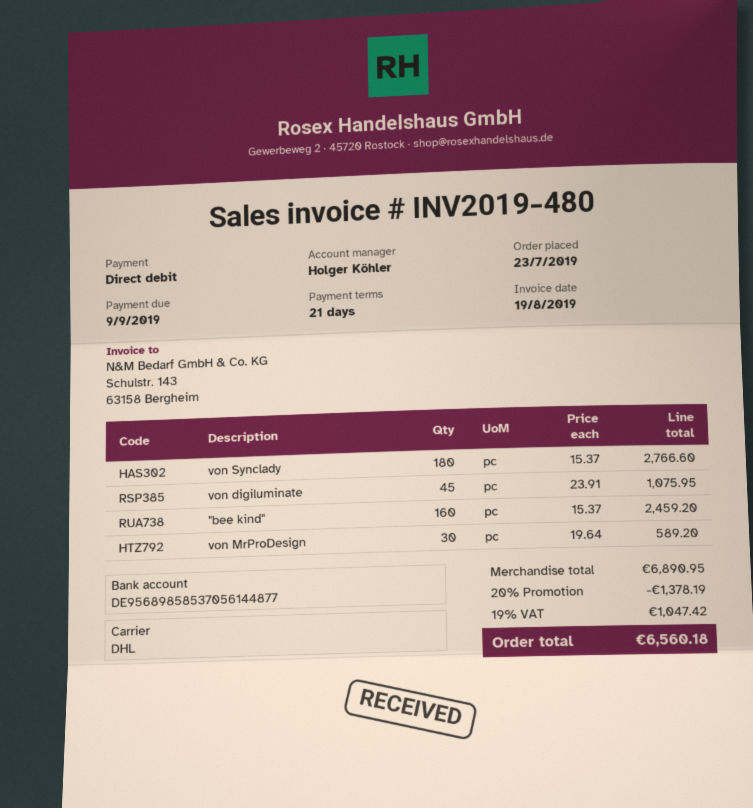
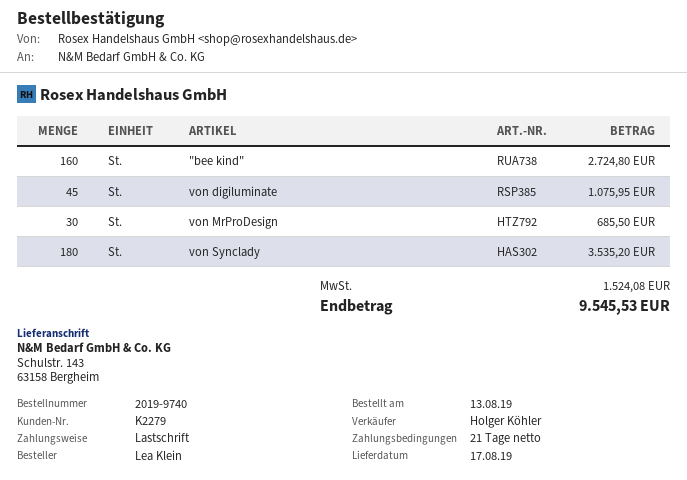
order date: 2019-07-23 -> 2019-08-13
von Synclady: 180 for 2766.60 -> 180 for 3535.20
"bee kind": 160 for 2459.20 -> 160 for 2724.80
von MrProDesign: 30 for 589.20 -> 30 for 685.50
discount: 20% = 1378.19 -> none
tax: 1047.42 -> 1524.08
total: 6560.18 -> 9545.53

